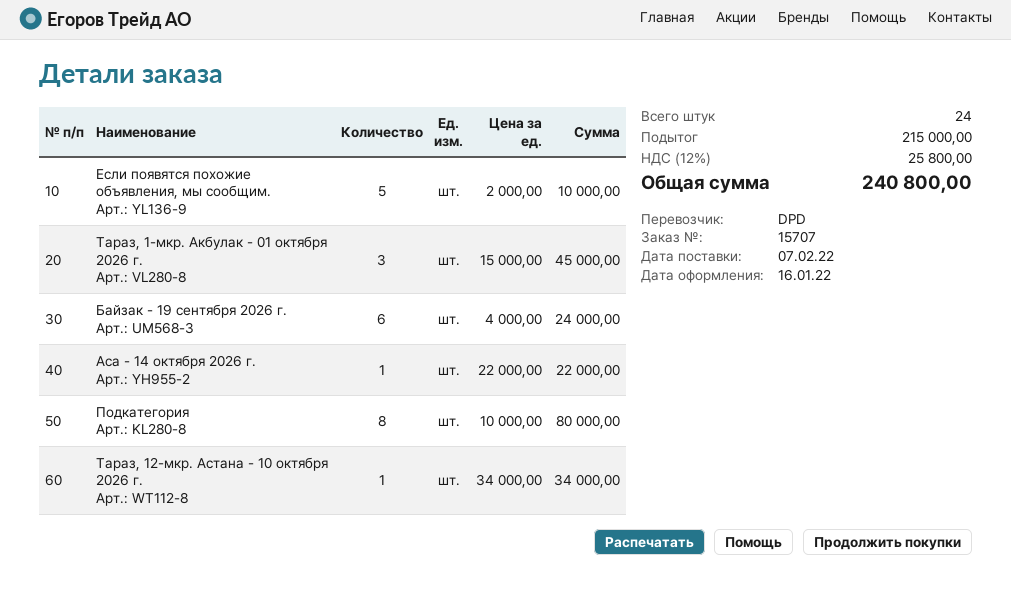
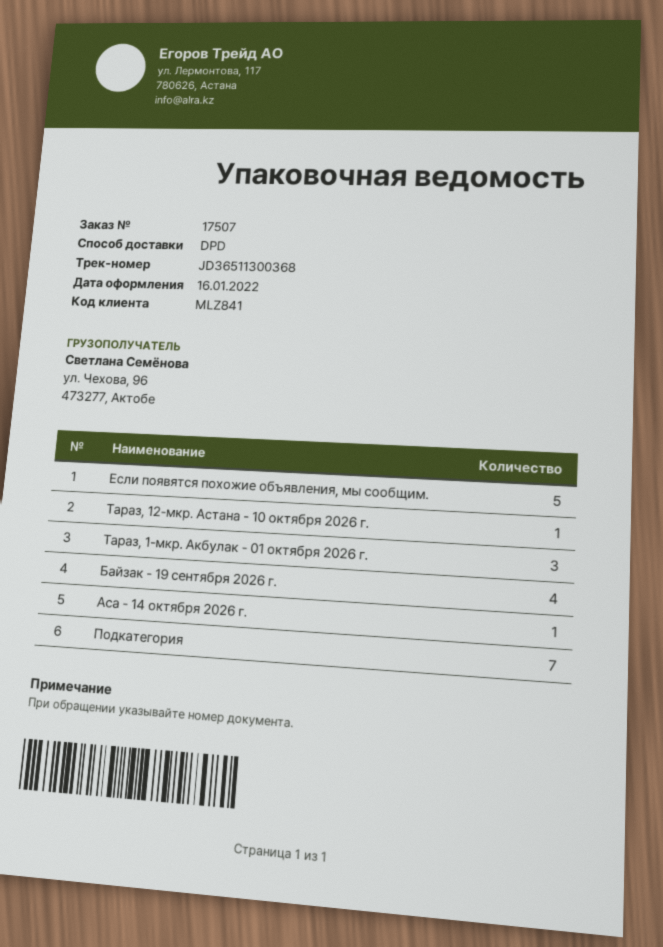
order number: 15707 -> 17507
Байзак - 19 сентября 2026 г.: 6 -> 4
Подкатегория: 8 -> 7

